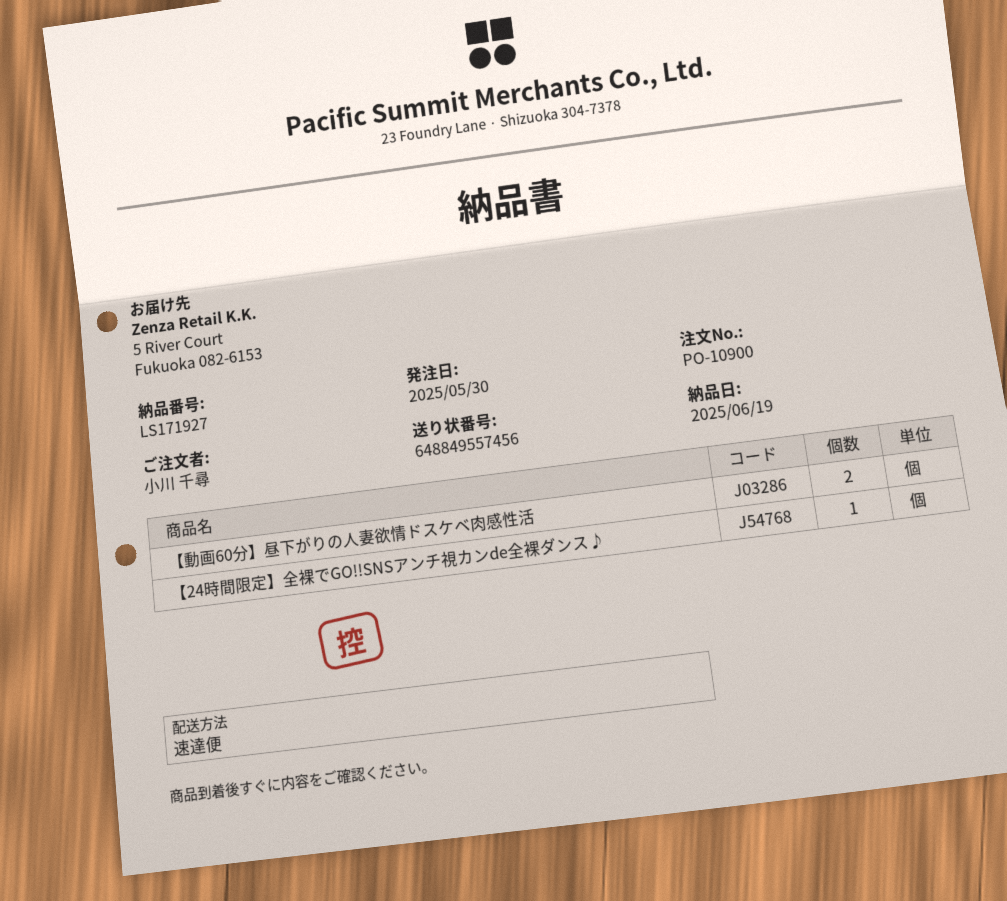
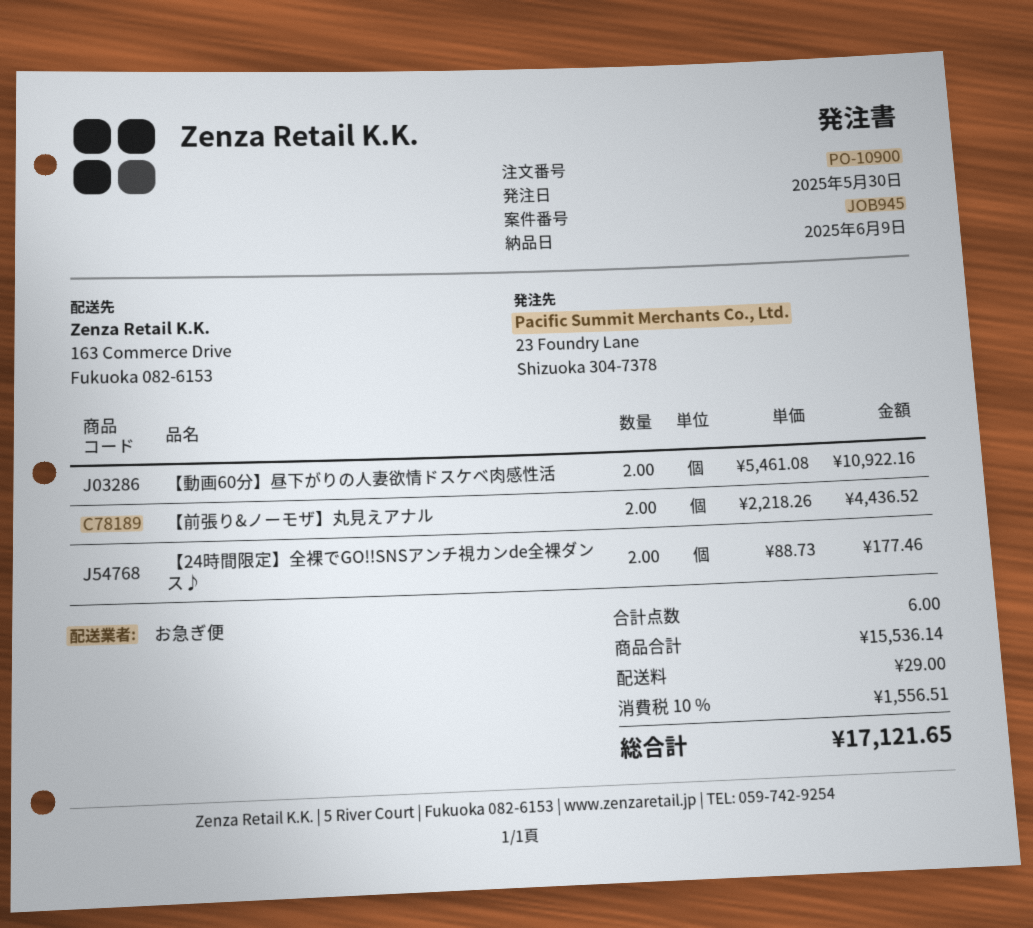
delivery date: 2025-06-19 -> 2025-06-09
ship to: 5 River Court, Fukuoka 082-6153 -> 163 Commerce Drive, Fukuoka 082-6153
【24時間限定】全裸でGO!!SNSアンチ視カンde全裸ダンス♪: 1 -> 2
【前張り&ノーモザ】丸見えアナル: none -> 2

